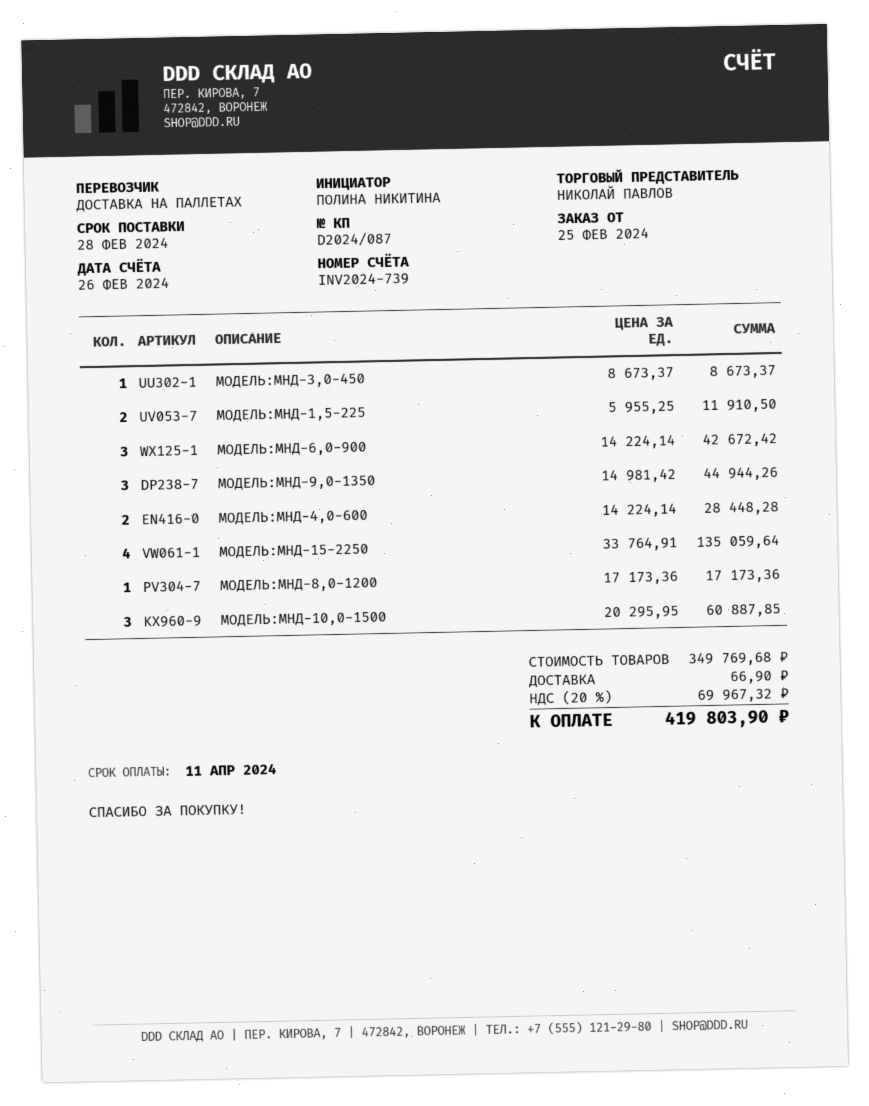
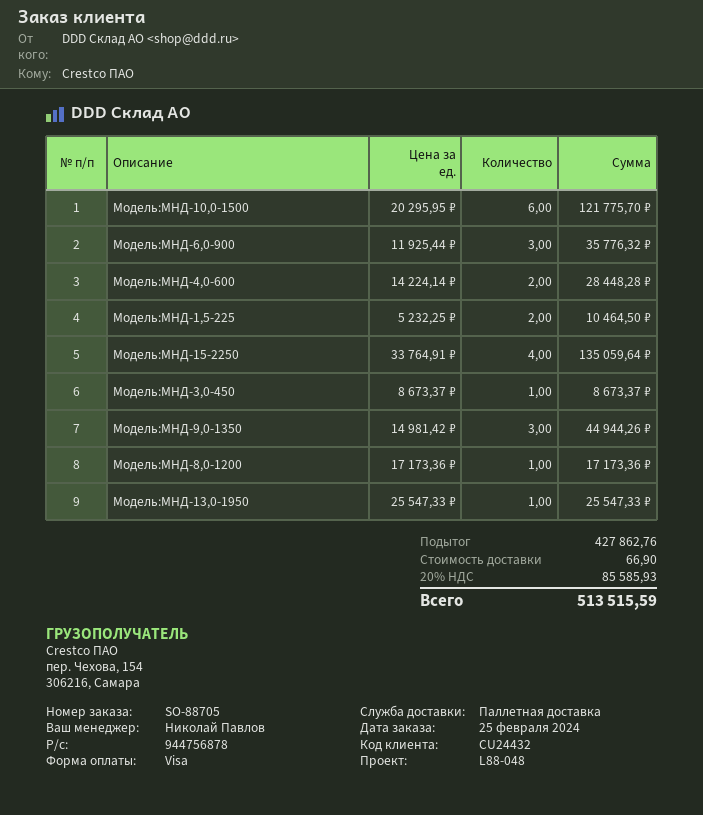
МОДЕЛЬ:МНД-1,5-225: 2 x 5955.25 = 11910.50 -> 2 x 5232.25 = 10464.50
МОДЕЛЬ:МНД-6,0-900: 3 x 14224.14 = 42672.42 -> 3 x 11925.44 = 35776.32
МОДЕЛЬ:МНД-10,0-1500: 3 x 20295.95 = 60887.85 -> 6 x 20295.95 = 121775.70
Модель:МНД-13,0-1950: none -> 1 x 25547.33 = 25547.33
subtotal: 349769.68 -> 427862.76
tax: 20% = 69967.32 -> 20% = 85585.93
total: 419803.90 -> 513515.59

